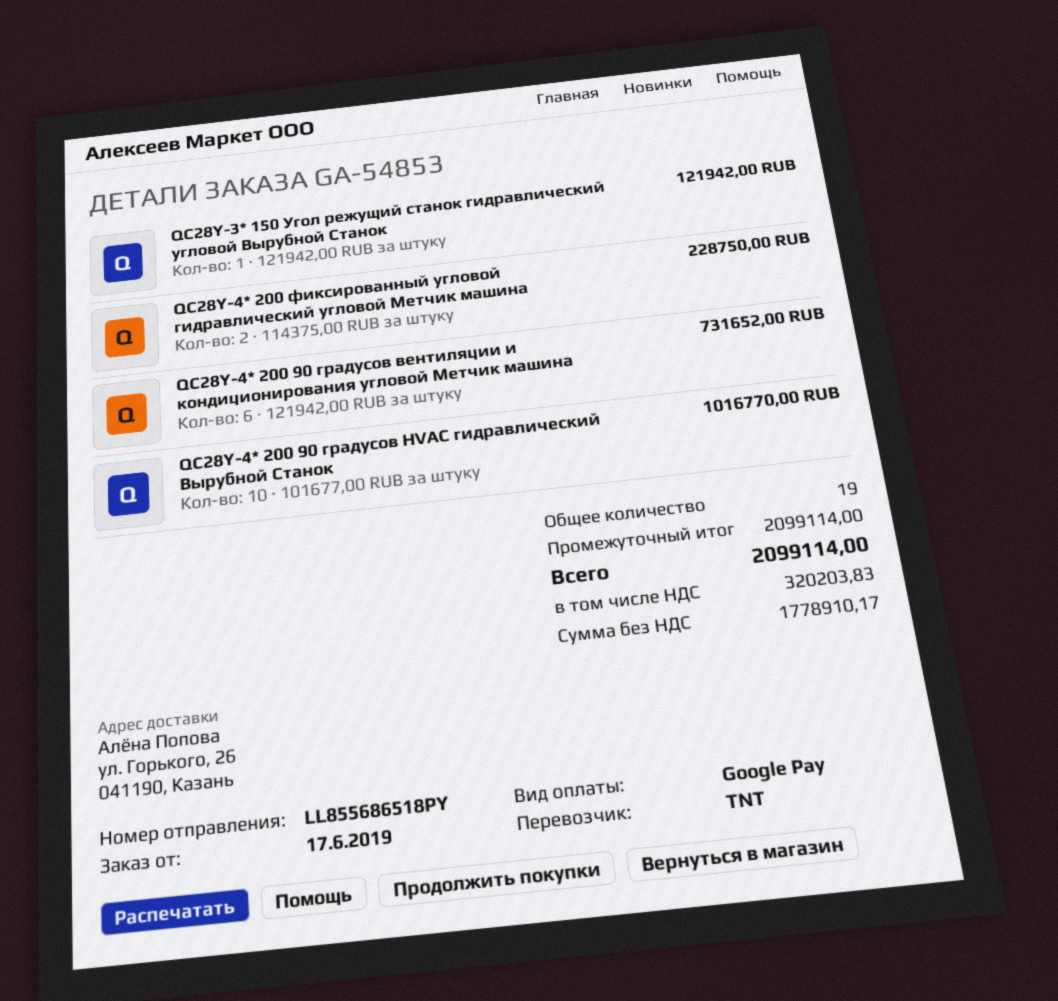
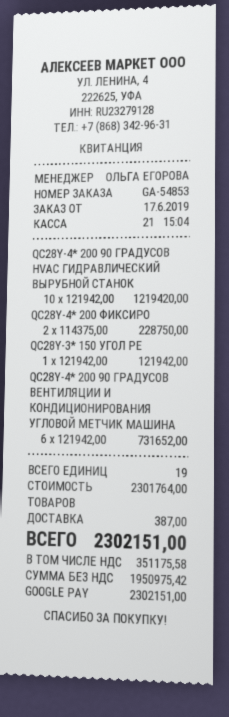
QC28Y-4* 200 90 градусов HVAC гидравлический Вырубной Станок: 10 x 101677.00 = 1016770.00 -> 10 x 121942.00 = 1219420.00
subtotal: 2099114.00 -> 2301764.00
shipping: none -> 387.00
net: 1778910.17 -> 1950975.42
tax: 320203.83 -> 351175.58
total: 2099114.00 -> 2302151.00

